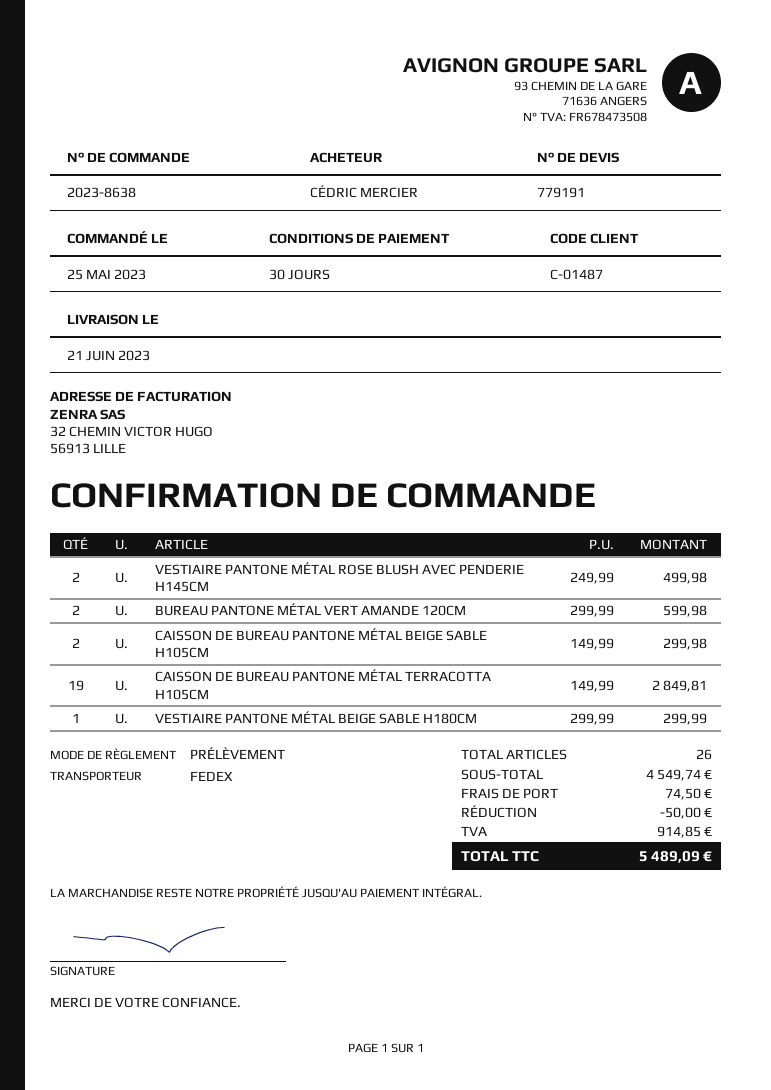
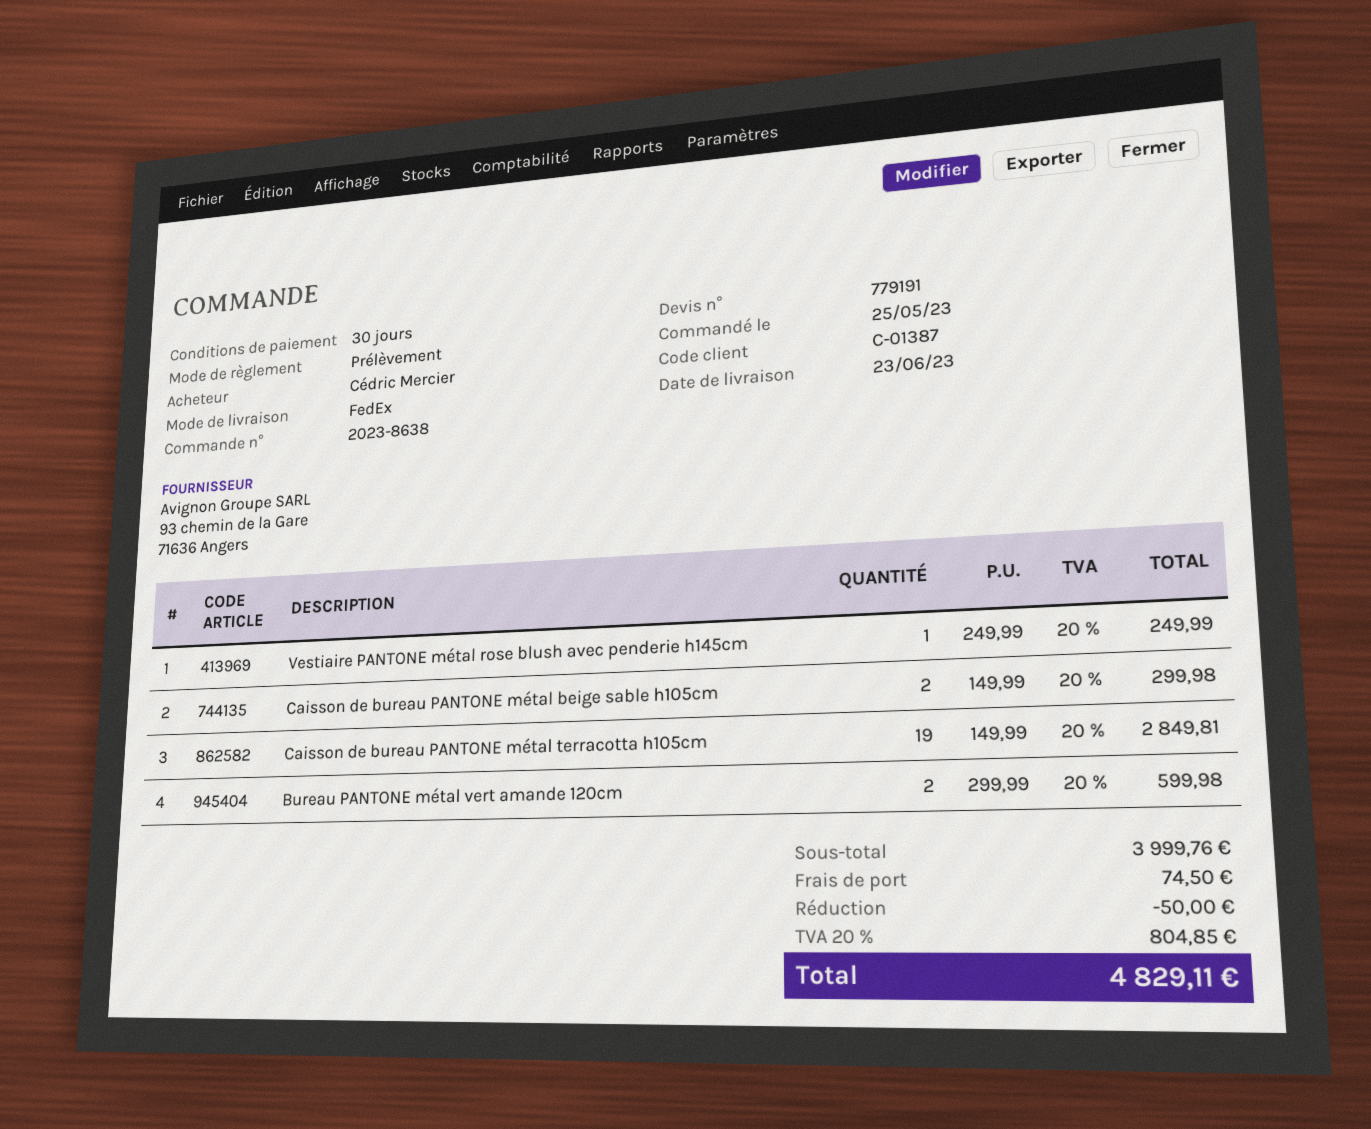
delivery date: 2023-06-21 -> 2023-06-23
customer number: C-01487 -> C-01387
VESTIAIRE PANTONE MÉTAL ROSE BLUSH AVEC PENDERIE H145CM: 2 x 249.99 = 499.98 -> 1 x 249.99 = 249.99
VESTIAIRE PANTONE MÉTAL BEIGE SABLE H180CM: 1 x 299.99 = 299.99 -> none
subtotal: 4549.74 -> 3999.76
tax: 914.85 -> 804.85
total: 5489.09 -> 4829.11

